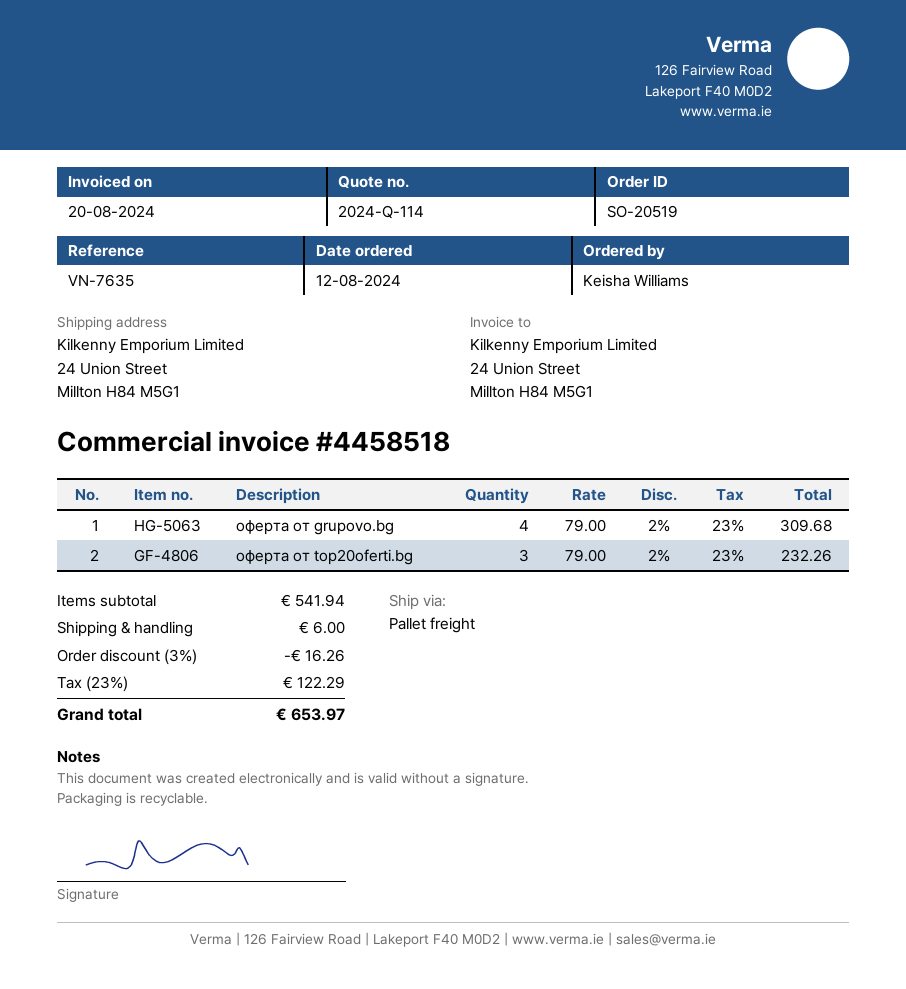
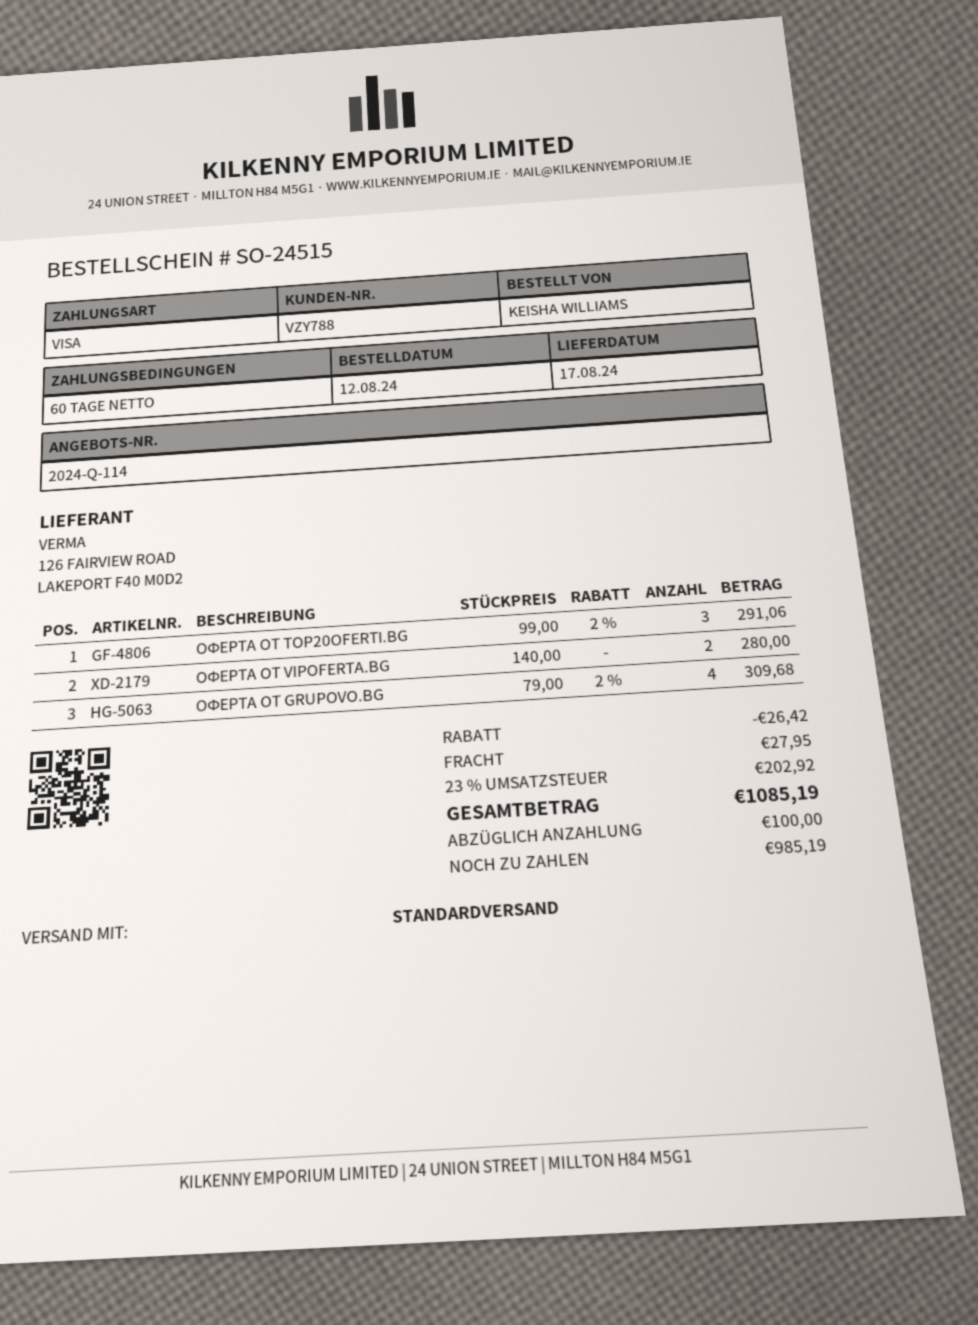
order number: SO-20519 -> SO-24515
shipping method: pallet freight -> standard
оферта от top20oferti.bg: 3 x 79.00 - 2% = 232.26 -> 3 x 99.00 - 2% = 291.06
ОФЕРТА ОТ VIPOFERTA.BG: none -> 2 x 140.00 = 280.00
discount: 16.26 -> 26.42
shipping: 6.00 -> 27.95
tax: 23% = 122.29 -> 23% = 202.92
total: 653.97 -> 1085.19

